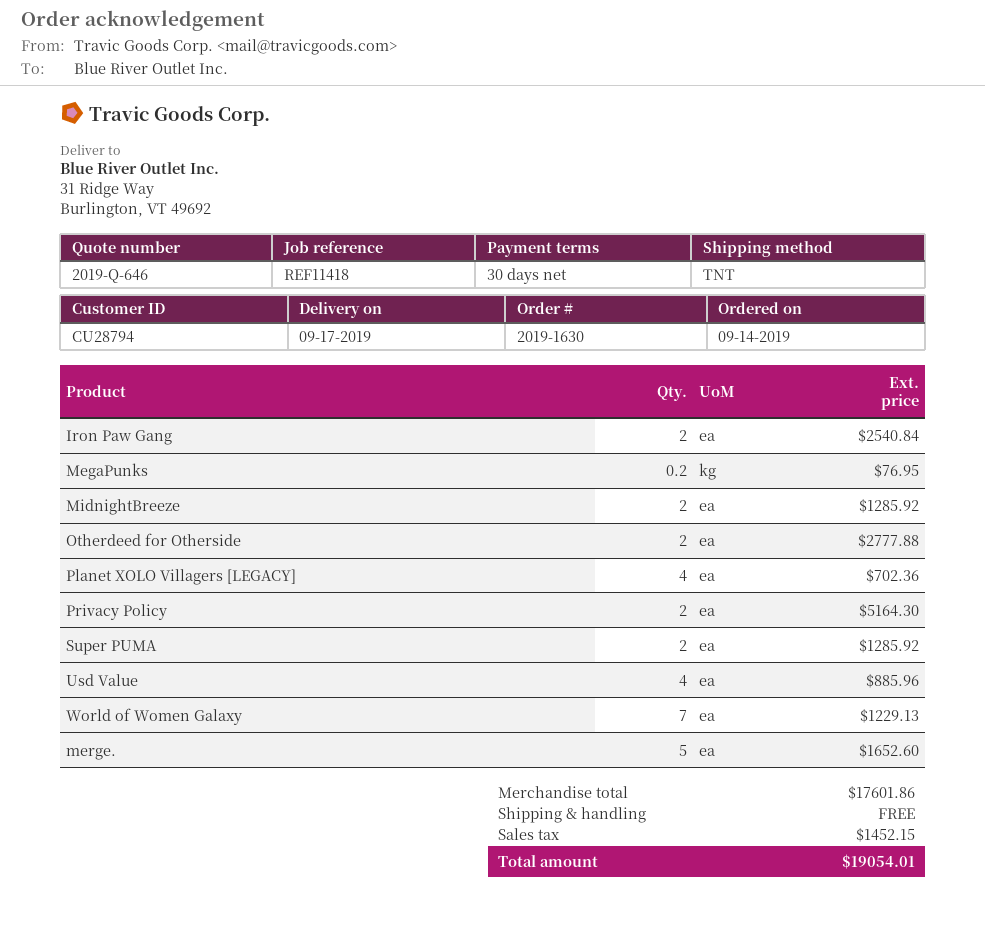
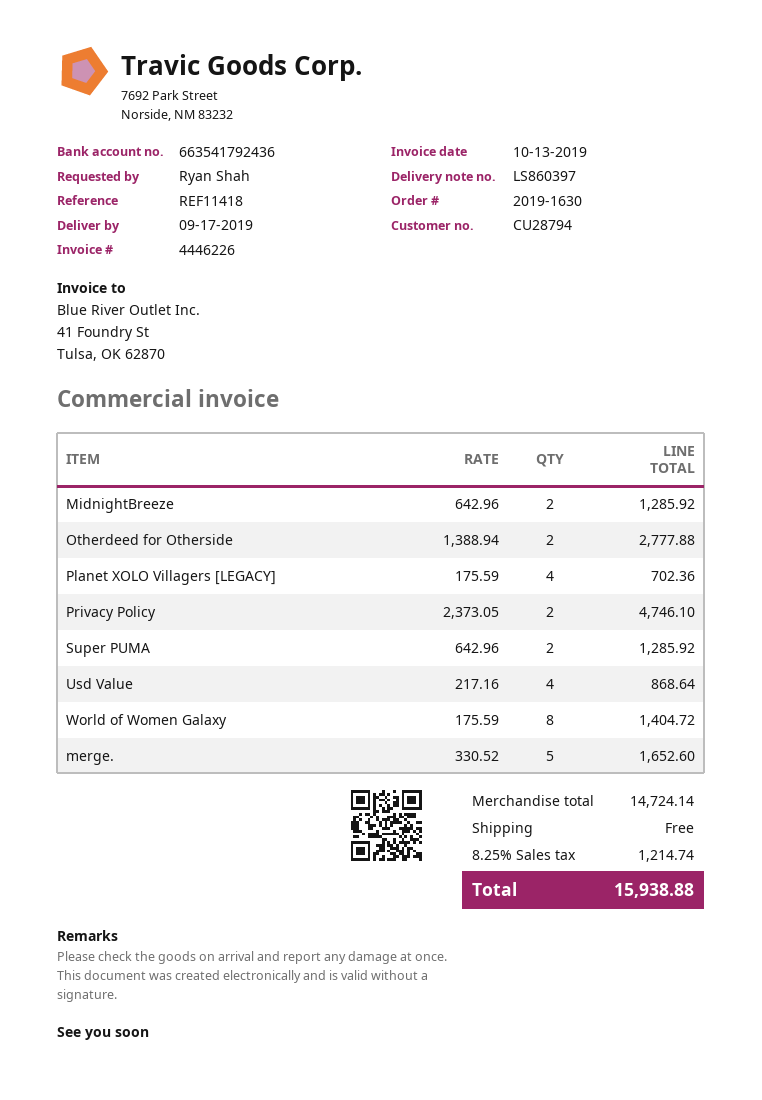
Iron Paw Gang: 2 for 2540.84 -> none
MegaPunks: 0.2 for 76.95 -> none
Privacy Policy: 2 for 5164.30 -> 2 for 4746.10
Usd Value: 4 for 885.96 -> 4 for 868.64
World of Women Galaxy: 7 for 1229.13 -> 8 for 1404.72
subtotal: 17601.86 -> 14724.14
tax: 1452.15 -> 1214.74
total: 19054.01 -> 15938.88

